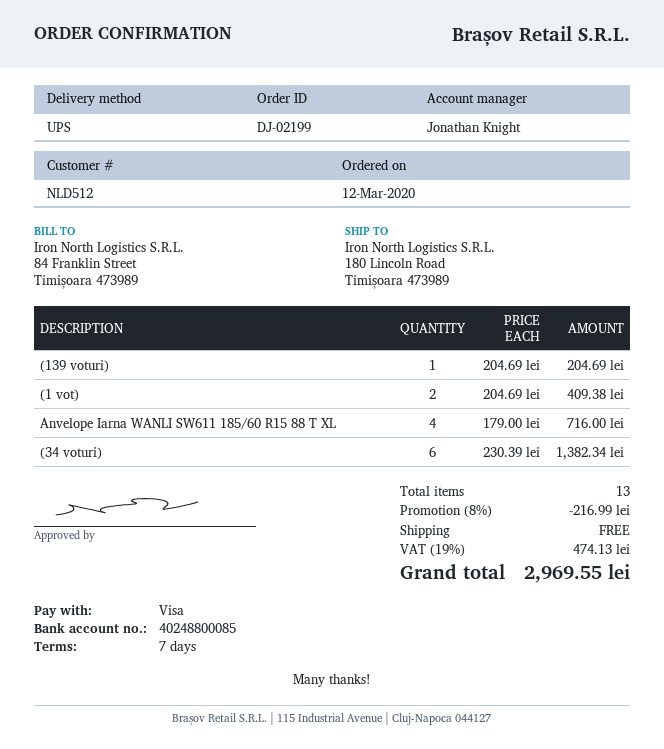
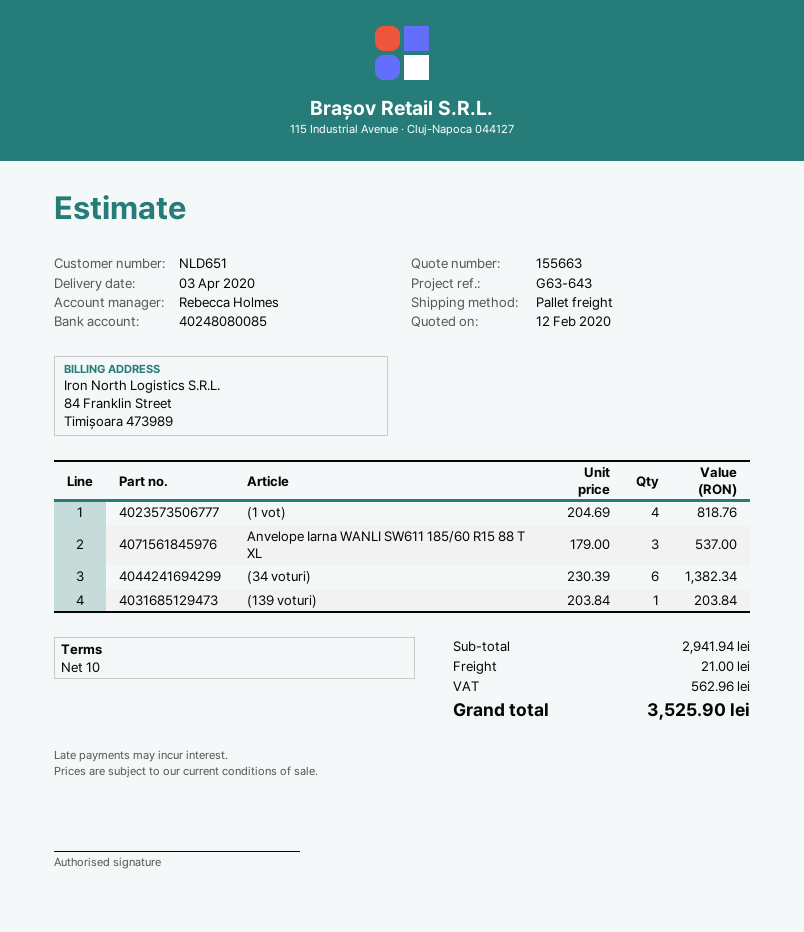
payment terms: 7 days -> 10 days
customer number: NLD512 -> NLD651
sales rep: Jonathan Knight -> Rebecca Holmes
bank account: 40248800085 -> 40248080085
shipping method: UPS -> pallet freight
(139 voturi): 1 x 204.69 = 204.69 -> 1 x 203.84 = 203.84
(1 vot): 2 x 204.69 = 409.38 -> 4 x 204.69 = 818.76
Anvelope Iarna WANLI SW611 185/60 R15 88 T XL: 4 x 179.00 = 716.00 -> 3 x 179.00 = 537.00
discount: 8% = 216.99 -> none
shipping: 0.00 -> 21.00
tax: 474.13 -> 562.96
total: 2969.55 -> 3525.90

